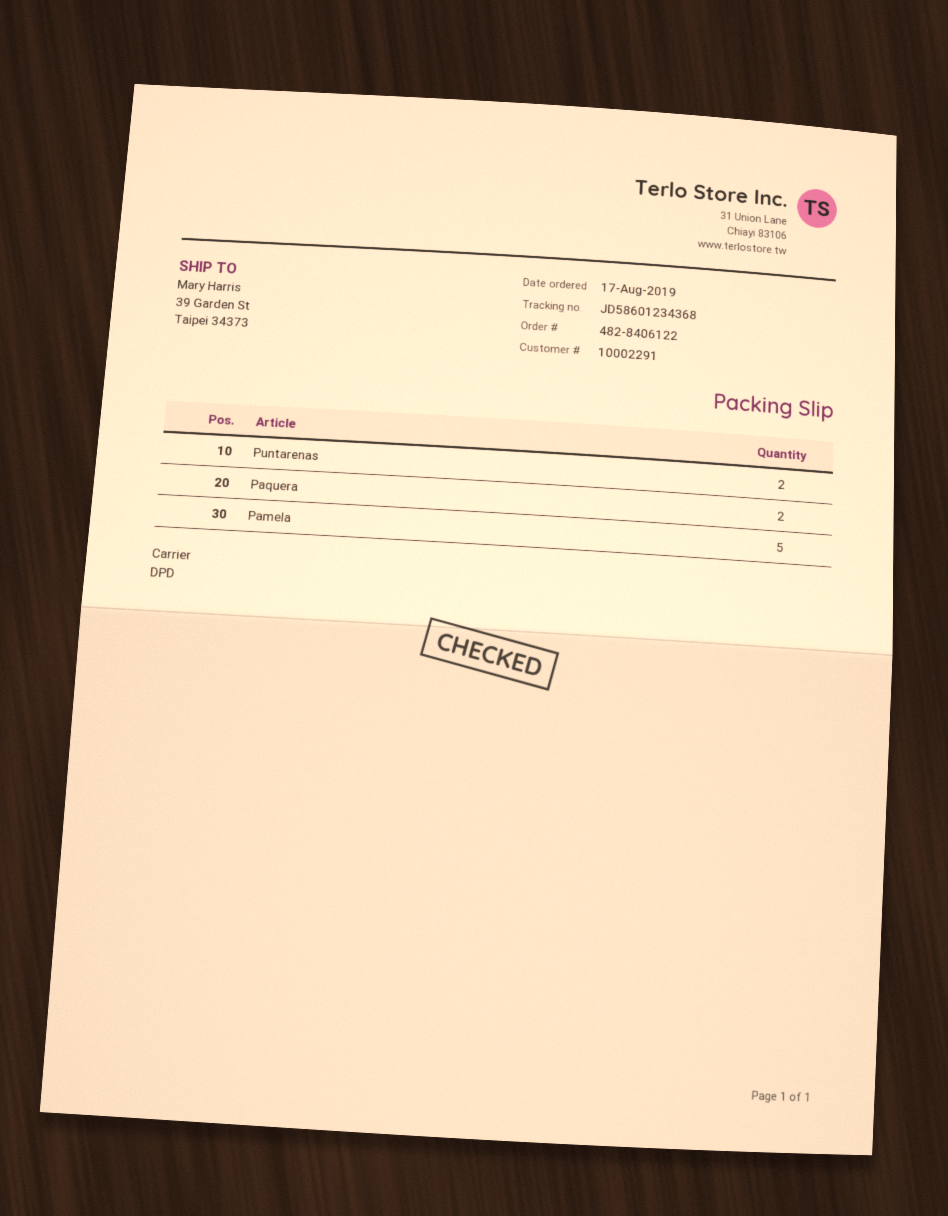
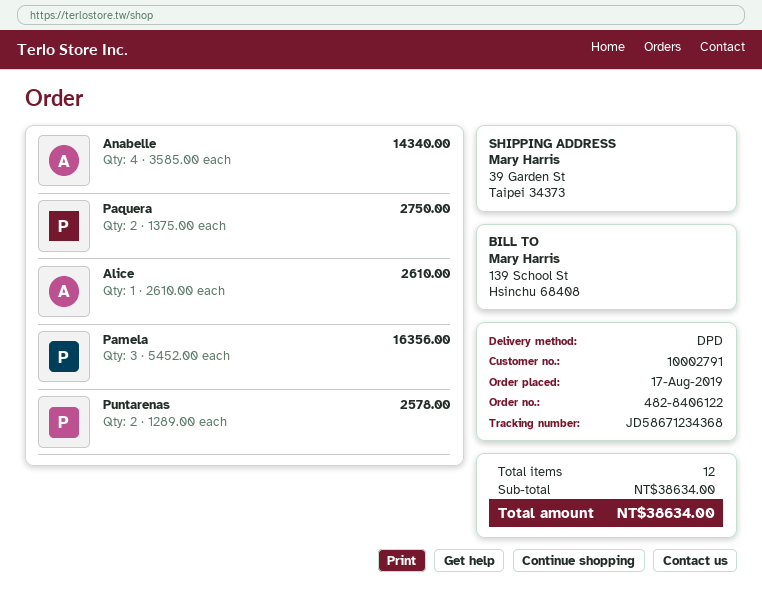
customer number: 10002291 -> 10002791
tracking number: JD58601234368 -> JD58671234368
Pamela: 5 -> 3
Anabelle: none -> 4
Alice: none -> 1

